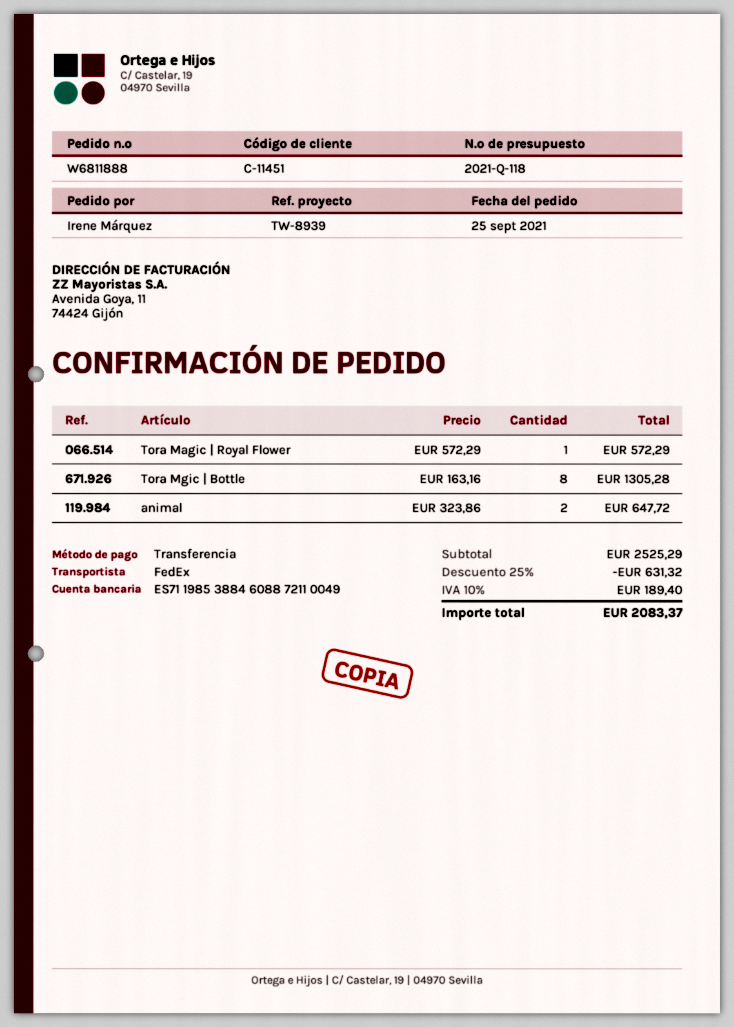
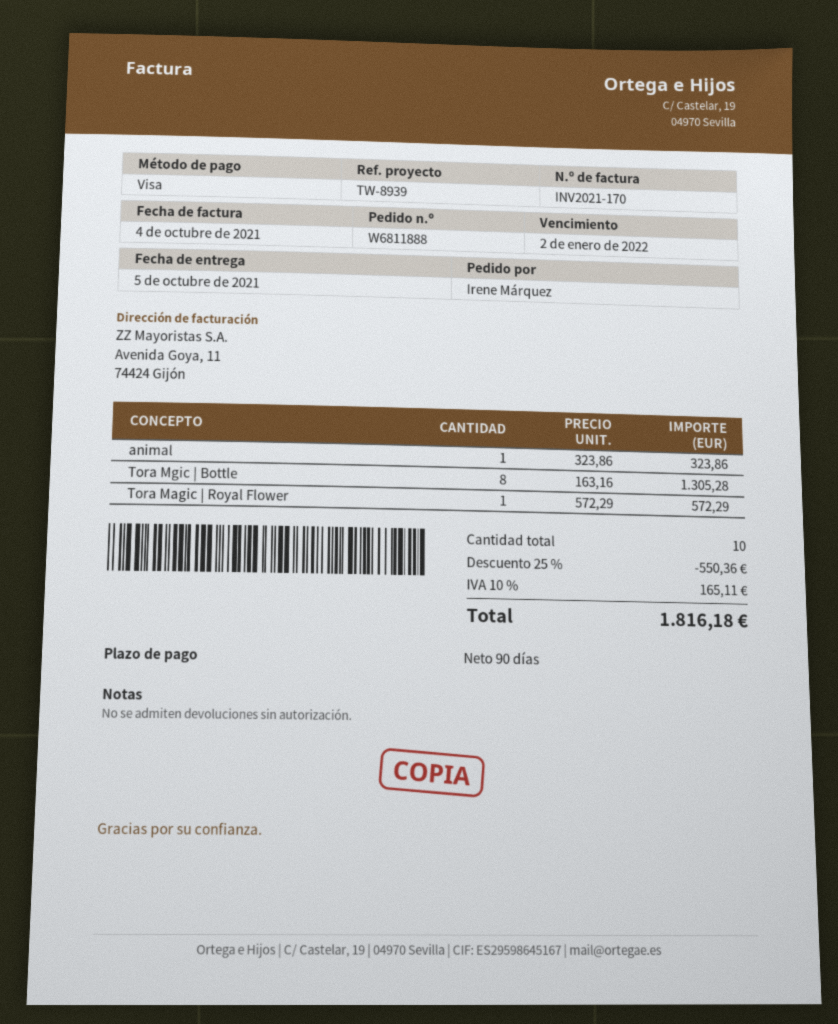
payment method: bank transfer -> Visa
animal: 2 x 323.86 = 647.72 -> 1 x 323.86 = 323.86
discount: 25% = 631.32 -> 25% = 550.36
tax: 10% = 189.40 -> 10% = 165.11
total: 2083.37 -> 1816.18

